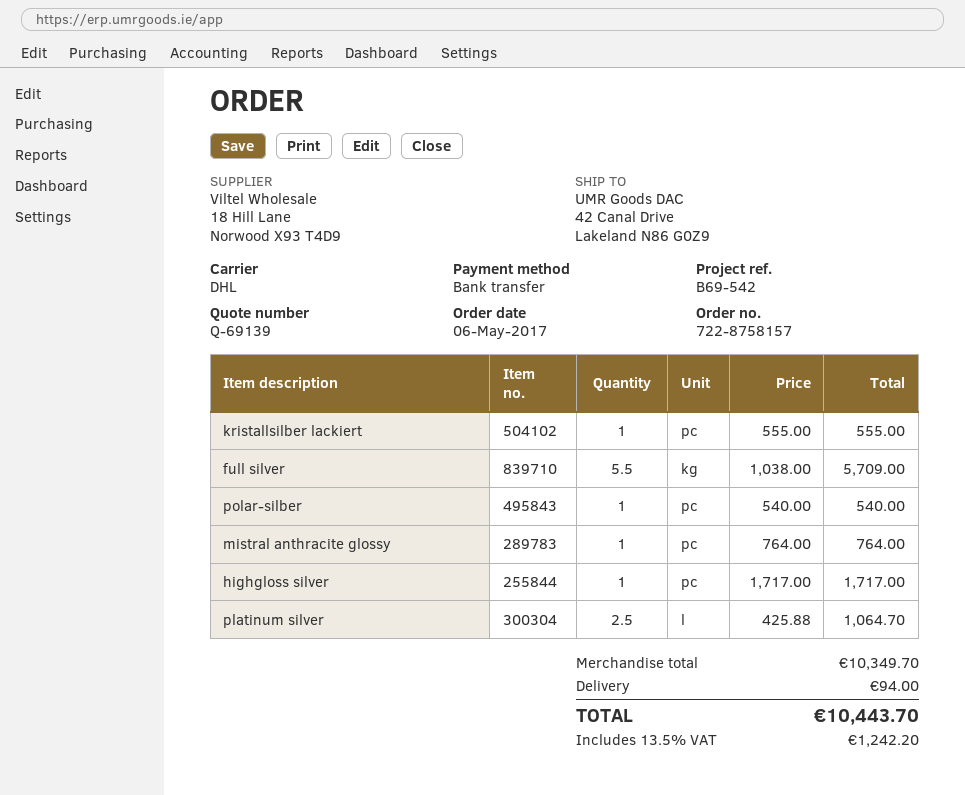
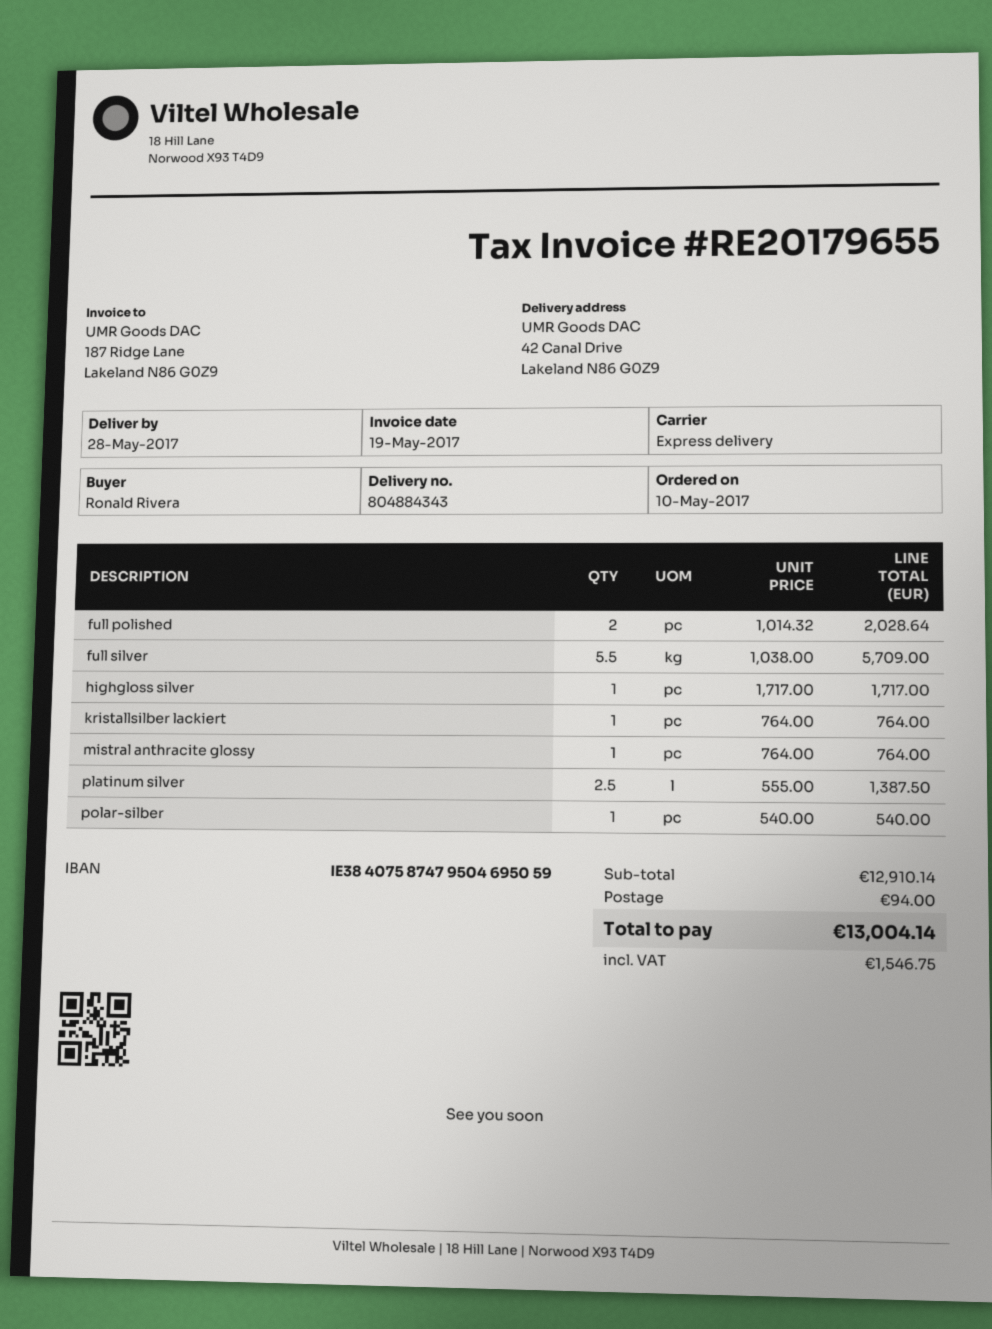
order date: 2017-05-06 -> 2017-05-10
shipping method: DHL -> express
kristallsilber lackiert: 1 x 555.00 = 555.00 -> 1 x 764.00 = 764.00
platinum silver: 2.5 x 425.88 = 1064.70 -> 2.5 x 555.00 = 1387.50
full polished: none -> 2 x 1014.32 = 2028.64
subtotal: 10349.70 -> 12910.14
tax: 1242.20 -> 1546.75
total: 10443.70 -> 13004.14

